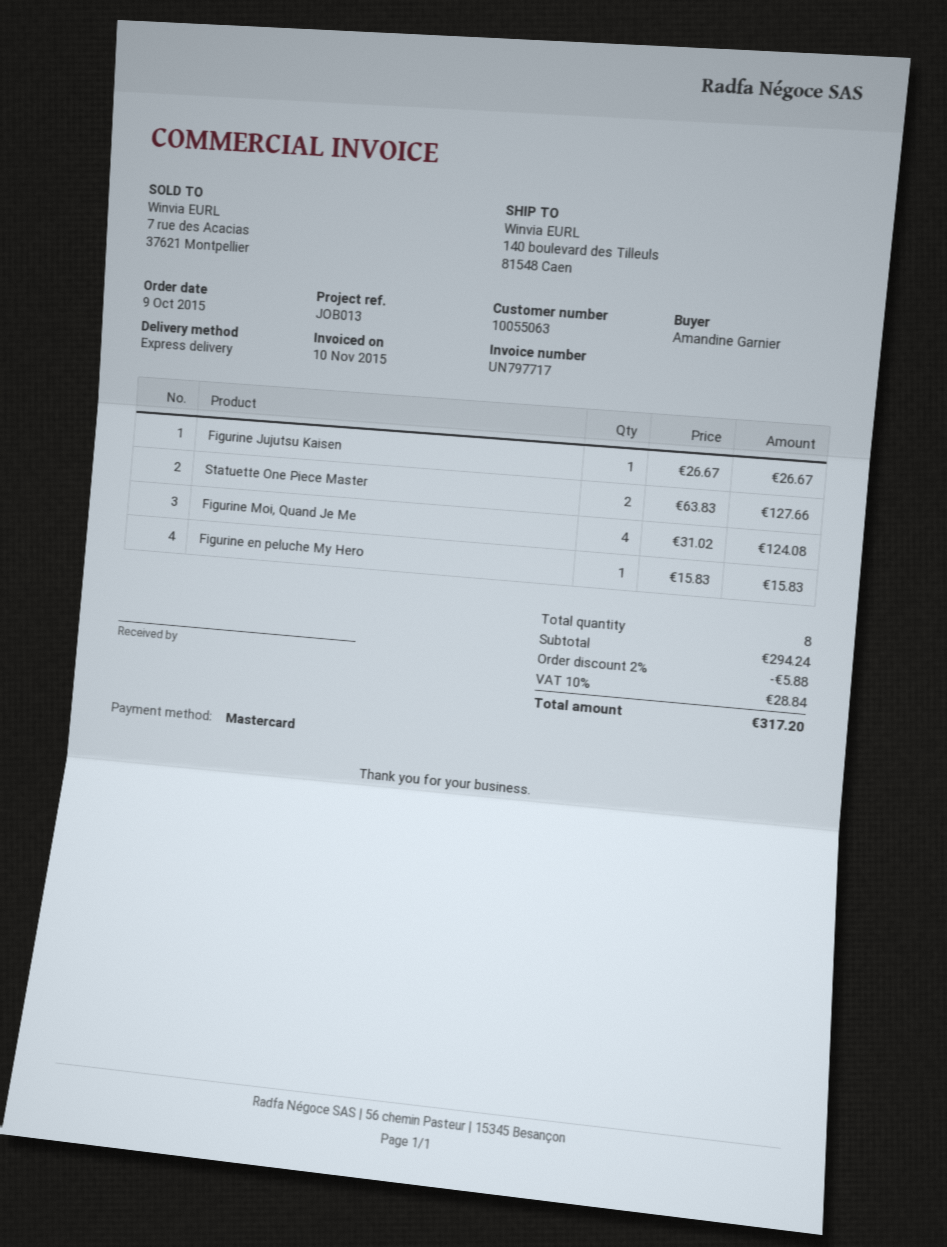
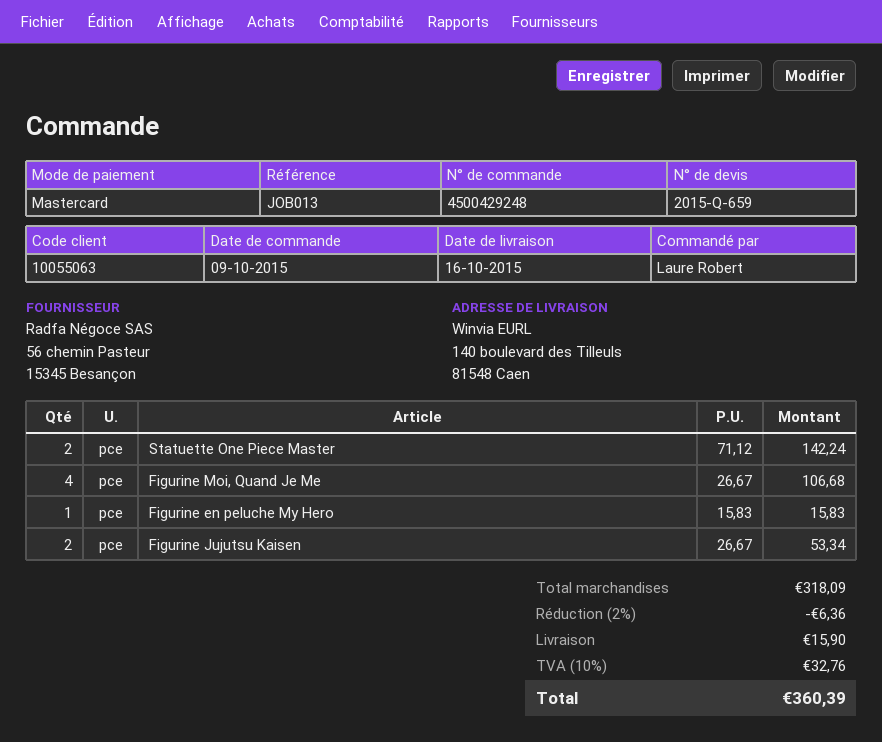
ordered by: Amandine Garnier -> Laure Robert
Figurine Jujutsu Kaisen: 1 x 26.67 = 26.67 -> 2 x 26.67 = 53.34
Statuette One Piece Master: 2 x 63.83 = 127.66 -> 2 x 71.12 = 142.24
Figurine Moi, Quand Je Me: 4 x 31.02 = 124.08 -> 4 x 26.67 = 106.68
subtotal: 294.24 -> 318.09
discount: 2% = 5.88 -> 2% = 6.36
shipping: none -> 15.90
tax: 10% = 28.84 -> 10% = 32.76
total: 317.20 -> 360.39

